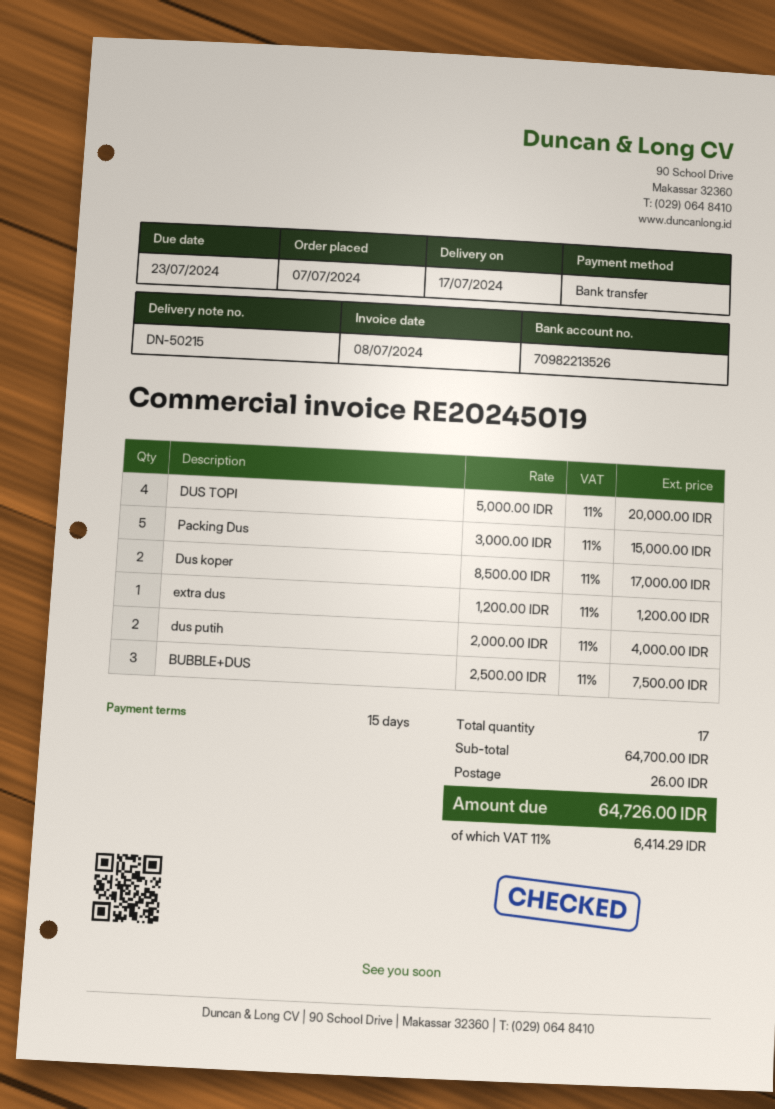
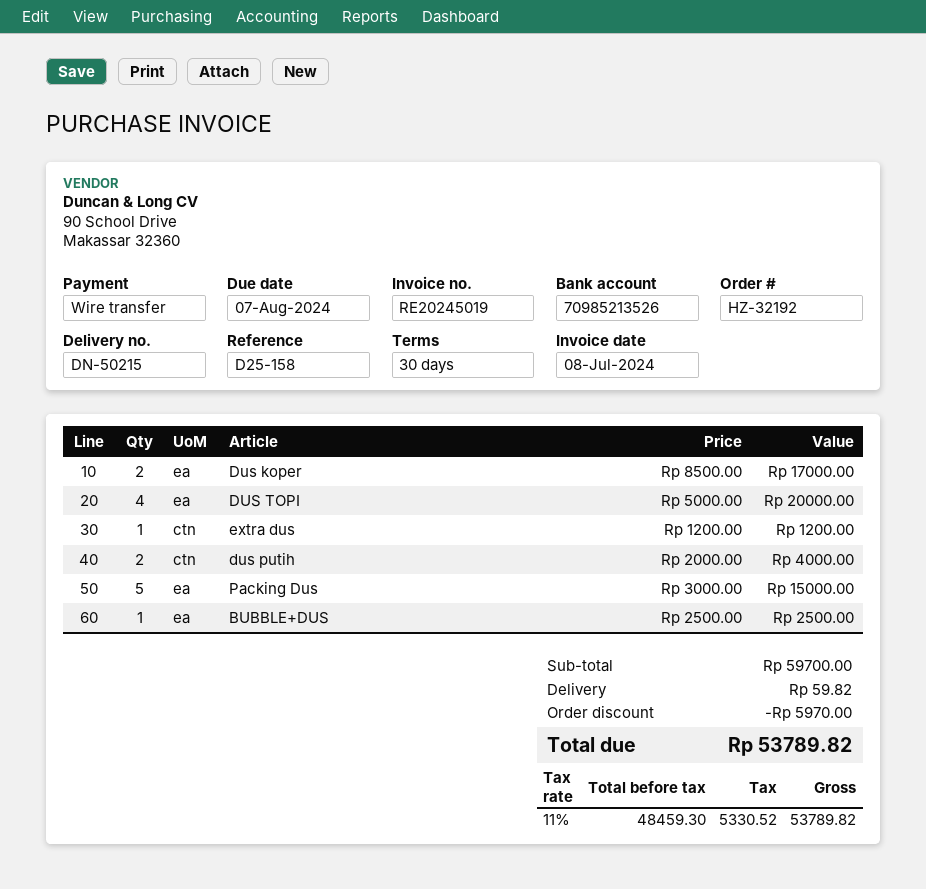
payment terms: 15 days -> 30 days
due date: 2024-07-23 -> 2024-08-07
bank account: 70982213526 -> 70985213526
BUBBLE+DUS: 3 x 2500.00 = 7500.00 -> 1 x 2500.00 = 2500.00
subtotal: 64700.00 -> 59700.00
discount: none -> 5970.00
shipping: 26.00 -> 59.82
tax: 11% = 6414.29 -> 11% = 5330.52
total: 64726.00 -> 53789.82

